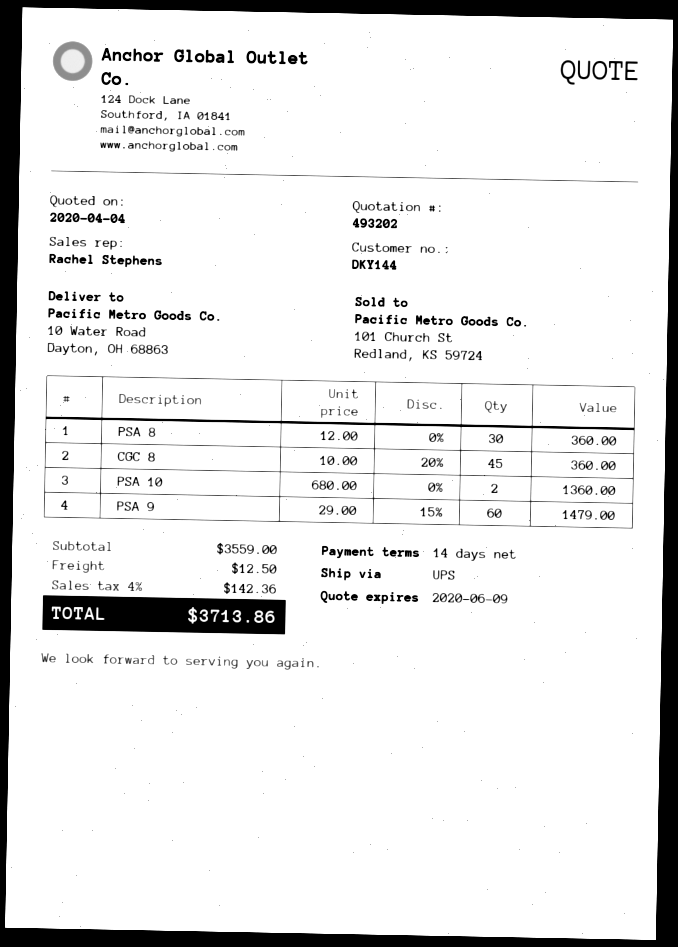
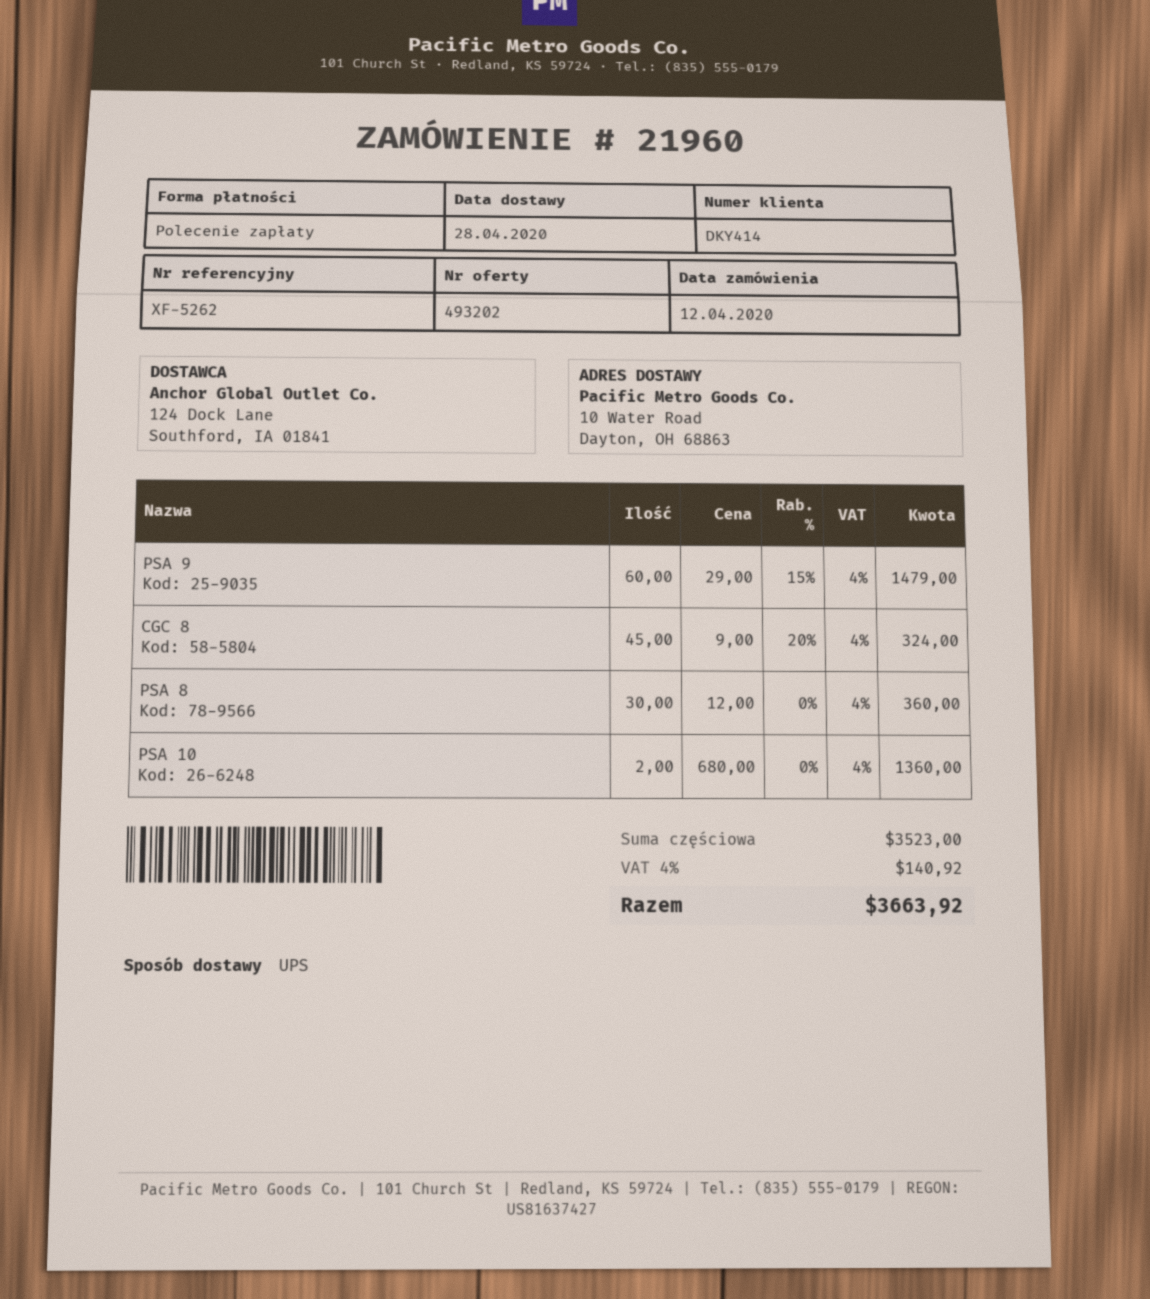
customer number: DKY144 -> DKY414
CGC 8: 45 x 10.00 - 20% = 360.00 -> 45 x 9.00 - 20% = 324.00
subtotal: 3559.00 -> 3523.00
shipping: 12.50 -> none
tax: 4% = 142.36 -> 4% = 140.92
total: 3713.86 -> 3663.92

